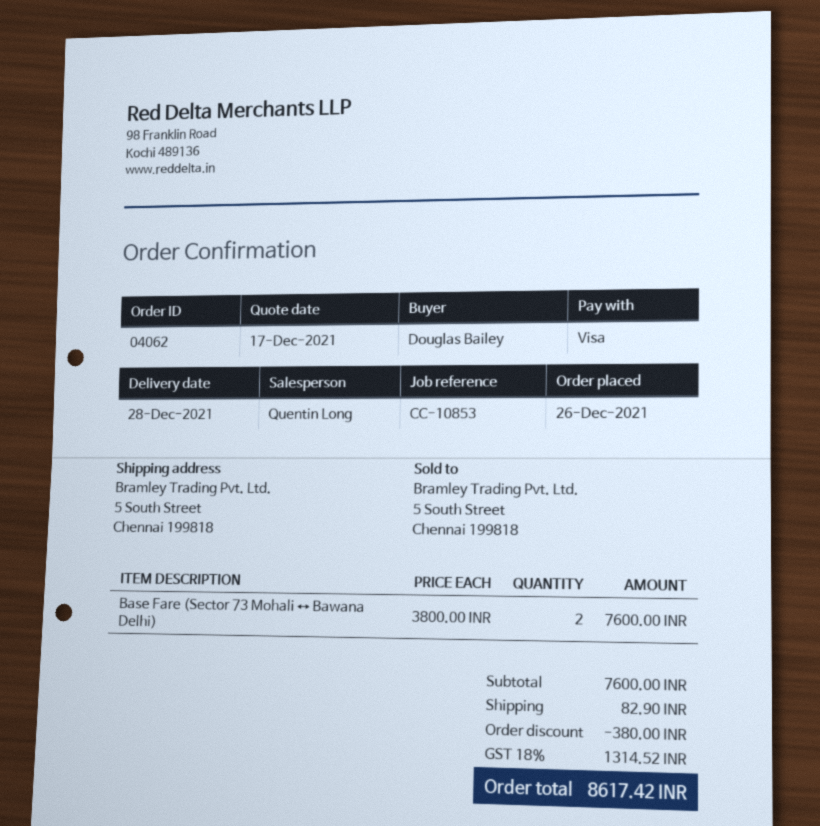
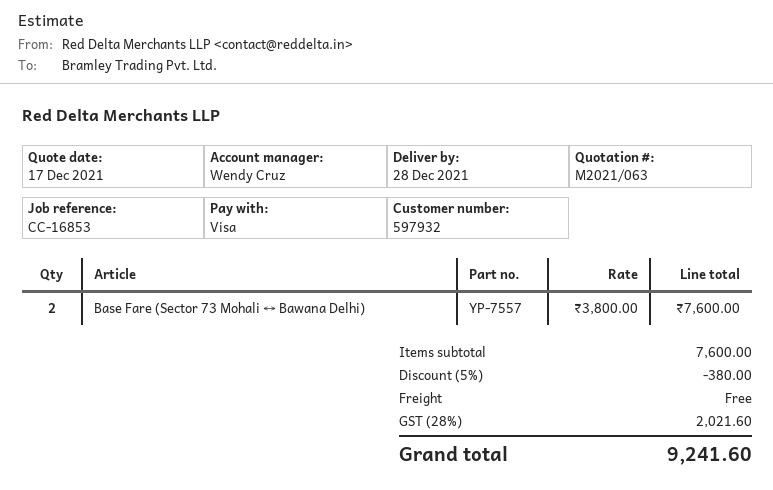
reference: CC-10853 -> CC-16853
sales rep: Quentin Long -> Wendy Cruz
shipping: 82.90 -> 0.00
tax: 18% = 1314.52 -> 28% = 2021.60
total: 8617.42 -> 9241.60

